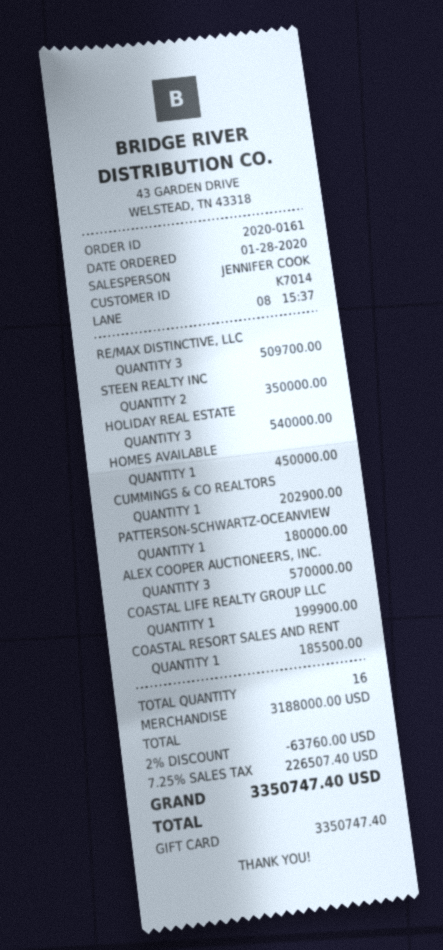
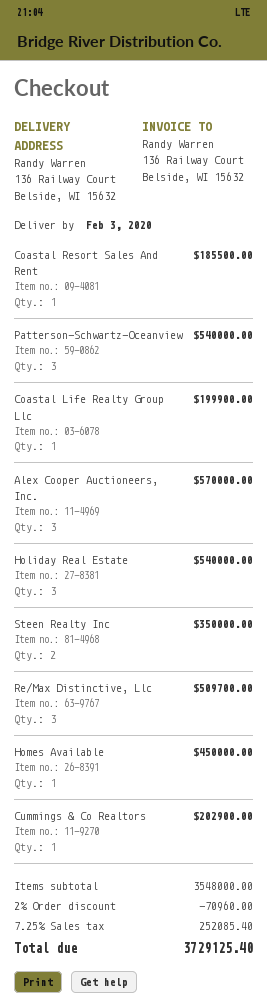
PATTERSON-SCHWARTZ-OCEANVIEW: 1 for 180000.00 -> 3 for 540000.00
subtotal: 3188000.00 -> 3548000.00
discount: 2% = 63760.00 -> 2% = 70960.00
tax: 7.25% = 226507.40 -> 7.25% = 252085.40
total: 3350747.40 -> 3729125.40

